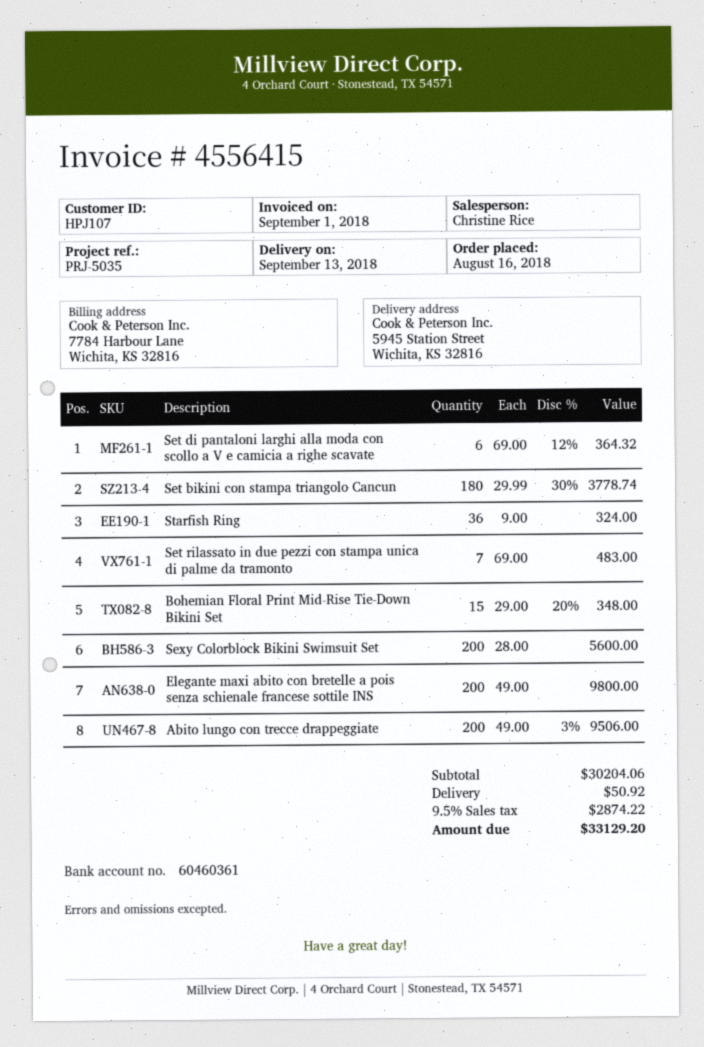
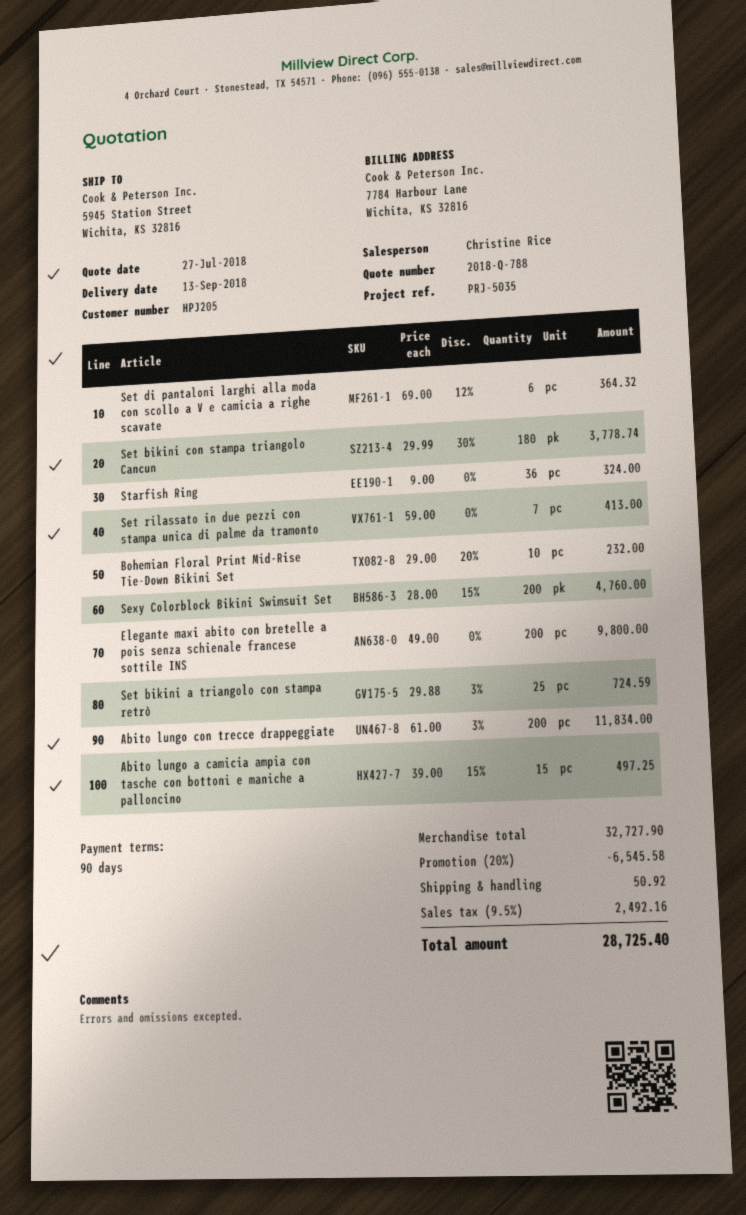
customer number: HPJ107 -> HPJ205
Set rilassato in due pezzi con stampa unica di palme da tramonto: 7 x 69.00 = 483.00 -> 7 x 59.00 = 413.00
Bohemian Floral Print Mid-Rise Tie-Down Bikini Set: 15 x 29.00 - 20% = 348.00 -> 10 x 29.00 - 20% = 232.00
Sexy Colorblock Bikini Swimsuit Set: 200 x 28.00 = 5600.00 -> 200 x 28.00 - 15% = 4760.00
Abito lungo con trecce drappeggiate: 200 x 49.00 - 3% = 9506.00 -> 200 x 61.00 - 3% = 11834.00
Set bikini a triangolo con stampa retrò: none -> 25 x 29.88 - 3% = 724.59
Abito lungo a camicia ampia con tasche con bottoni e maniche a palloncino: none -> 15 x 39.00 - 15% = 497.25
subtotal: 30204.06 -> 32727.90
discount: none -> 20% = 6545.58
tax: 9.5% = 2874.22 -> 9.5% = 2492.16
total: 33129.20 -> 28725.40

